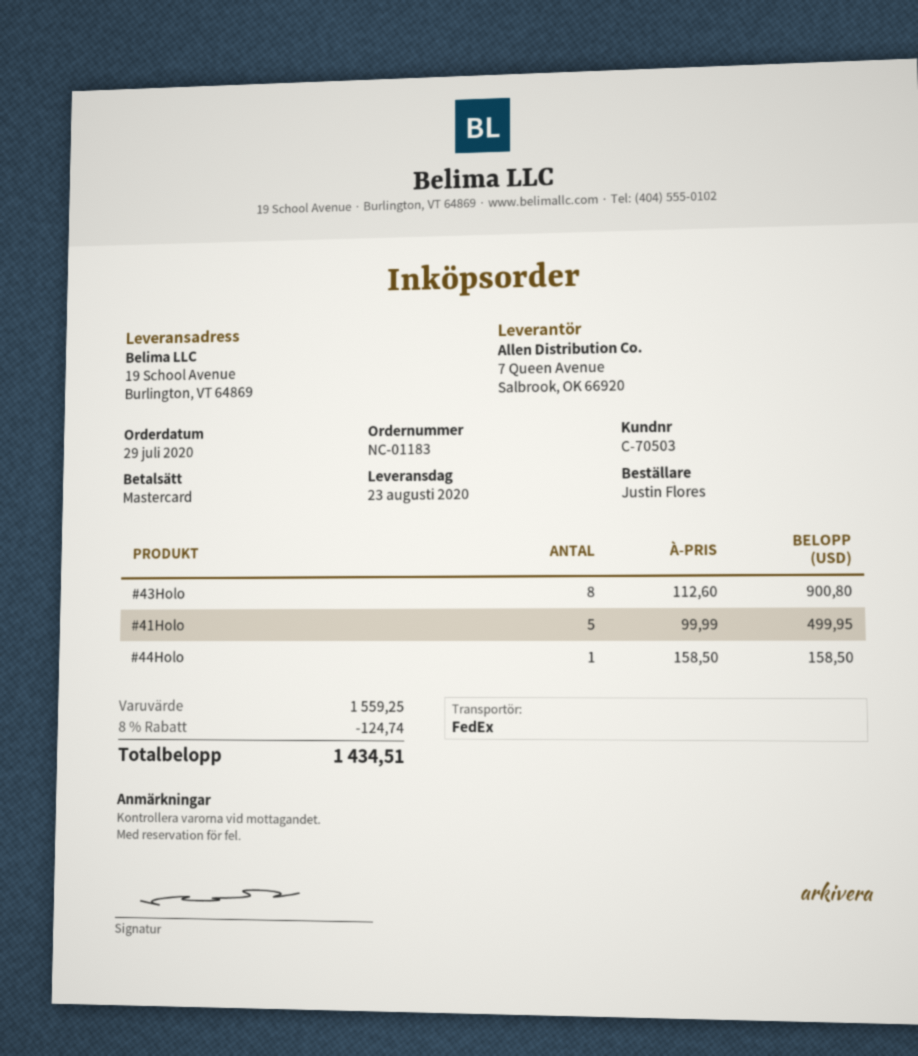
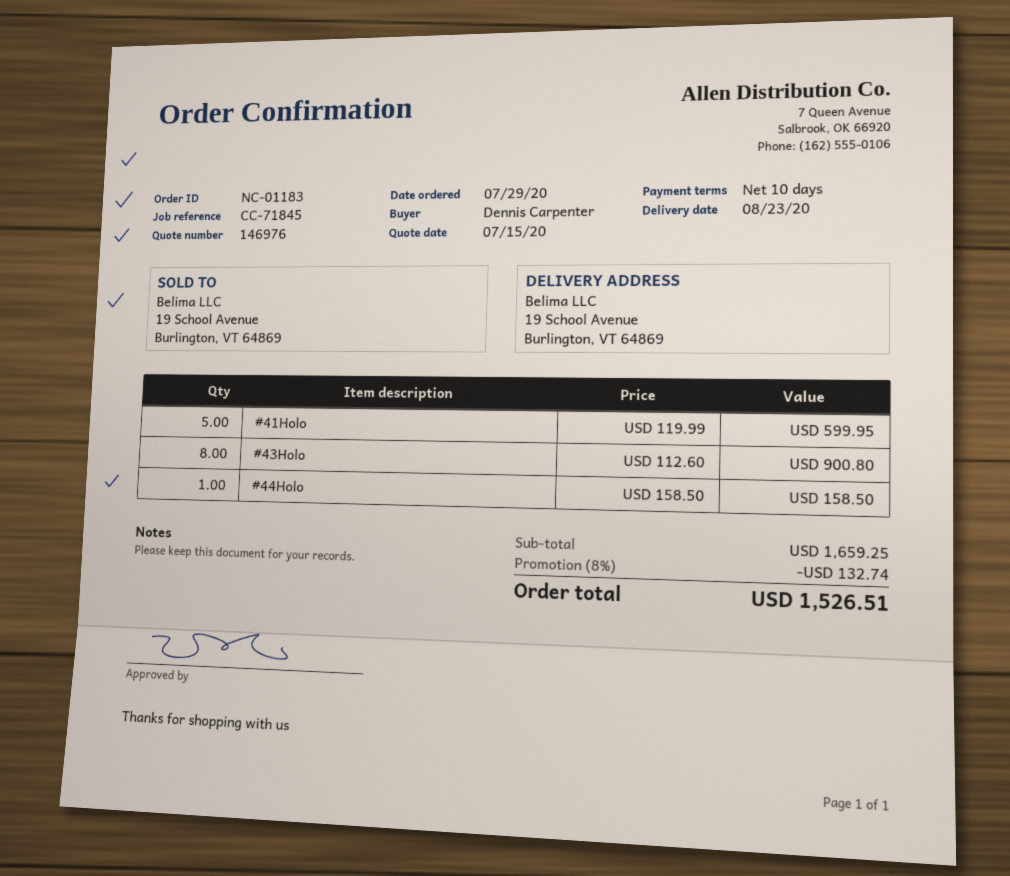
ordered by: Justin Flores -> Dennis Carpenter
#41Holo: 5 x 99.99 = 499.95 -> 5 x 119.99 = 599.95
subtotal: 1559.25 -> 1659.25
discount: 8% = 124.74 -> 8% = 132.74
total: 1434.51 -> 1526.51

